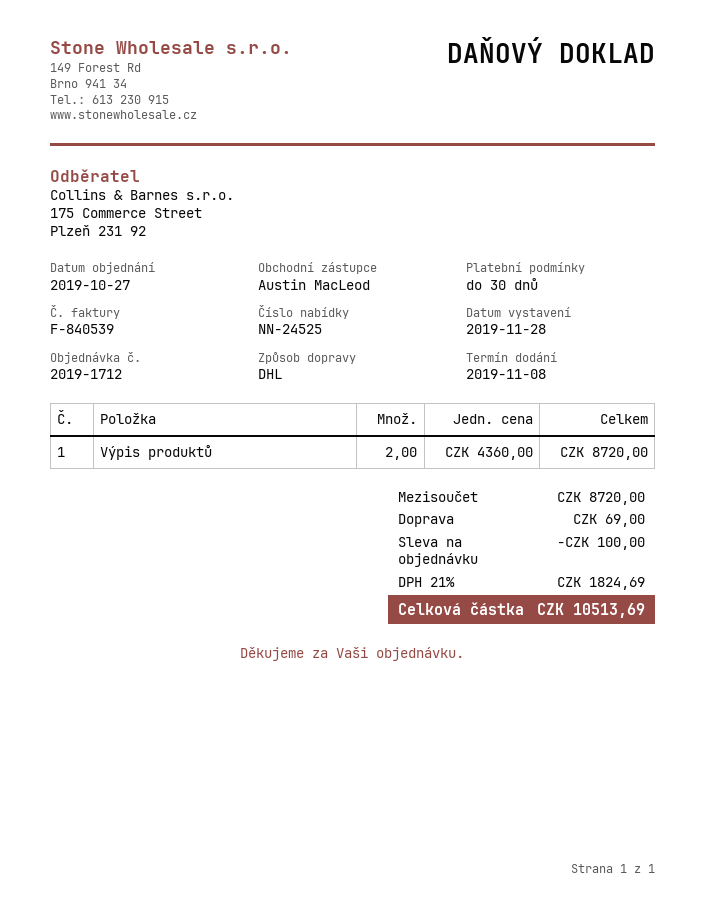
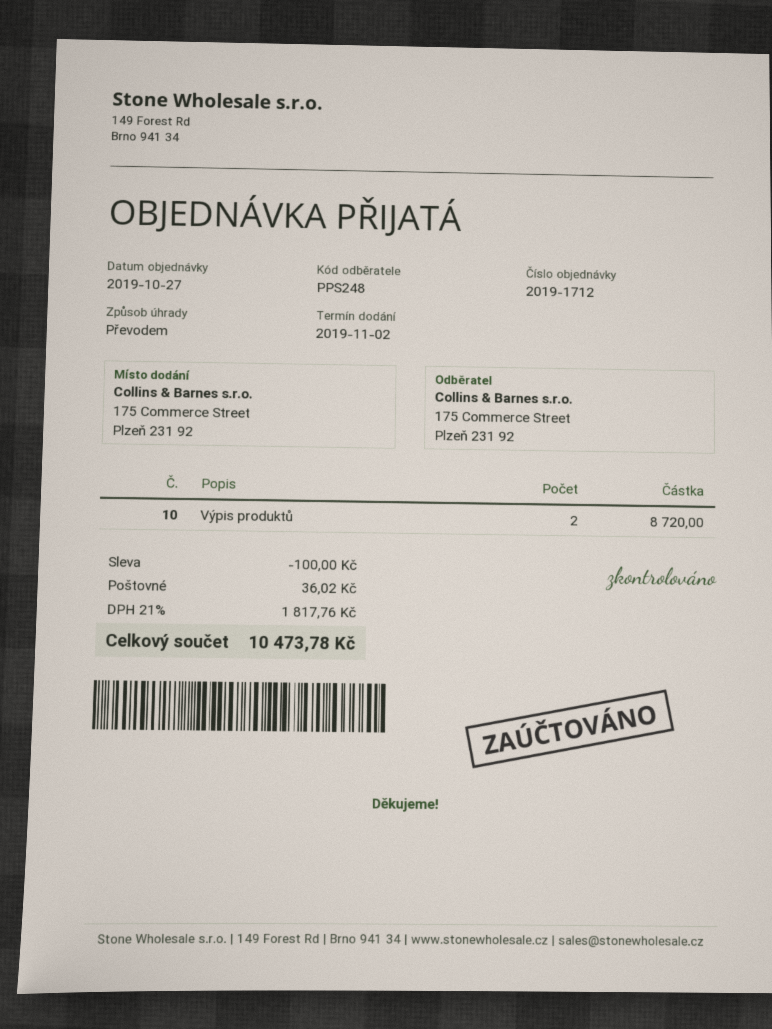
delivery date: 2019-11-08 -> 2019-11-02
shipping: 69.00 -> 36.02
tax: 21% = 1824.69 -> 21% = 1817.76
total: 10513.69 -> 10473.78

